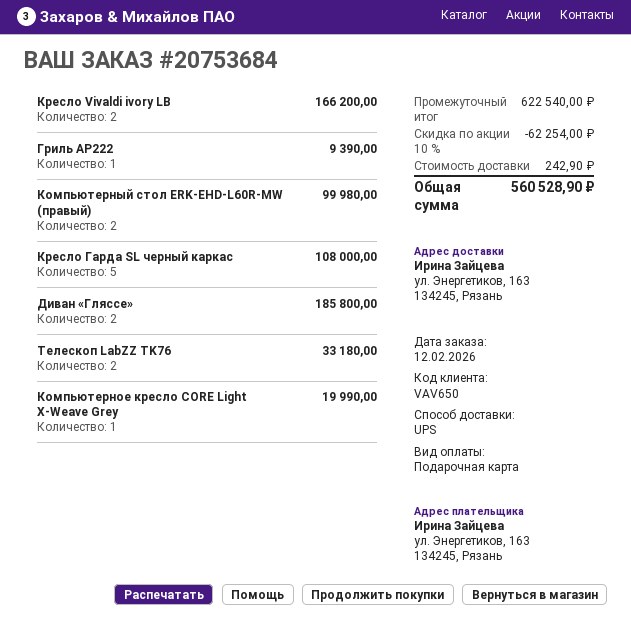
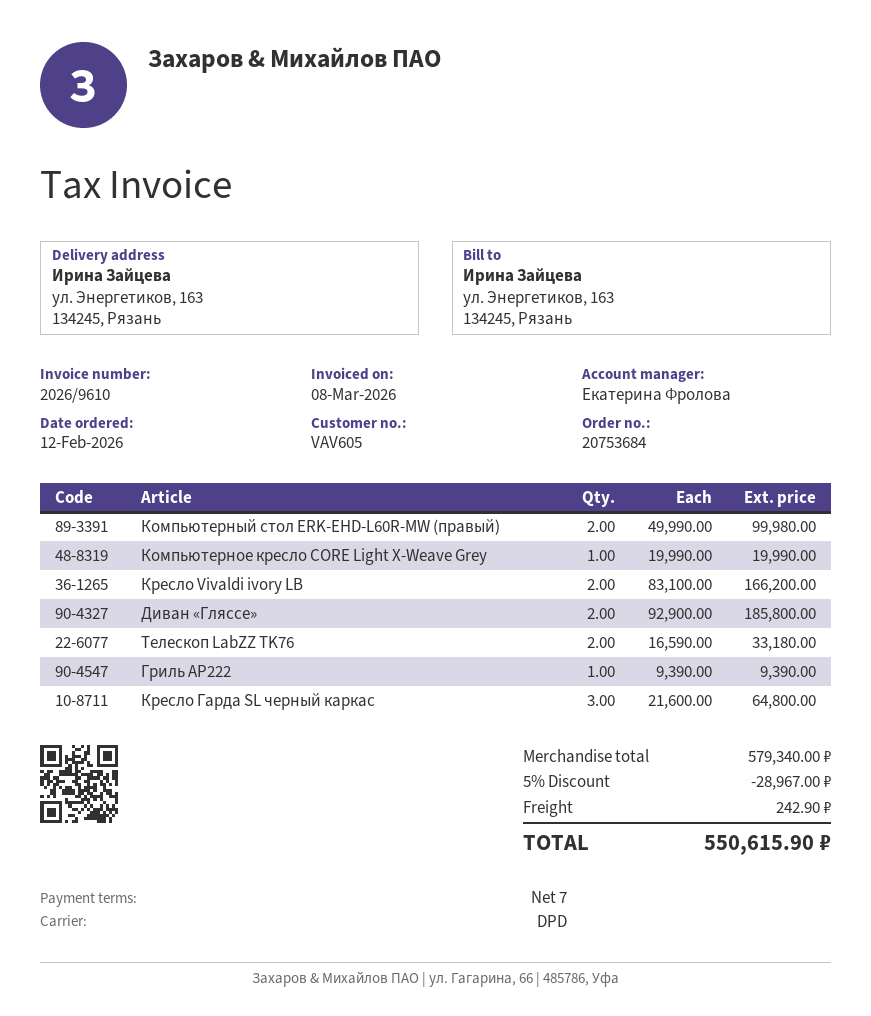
customer number: VAV650 -> VAV605
shipping method: UPS -> DPD
Кресло Гарда SL черный каркас: 5 for 108000.00 -> 3 for 64800.00
subtotal: 622540.00 -> 579340.00
discount: 10% = 62254.00 -> 5% = 28967.00
total: 560528.90 -> 550615.90

